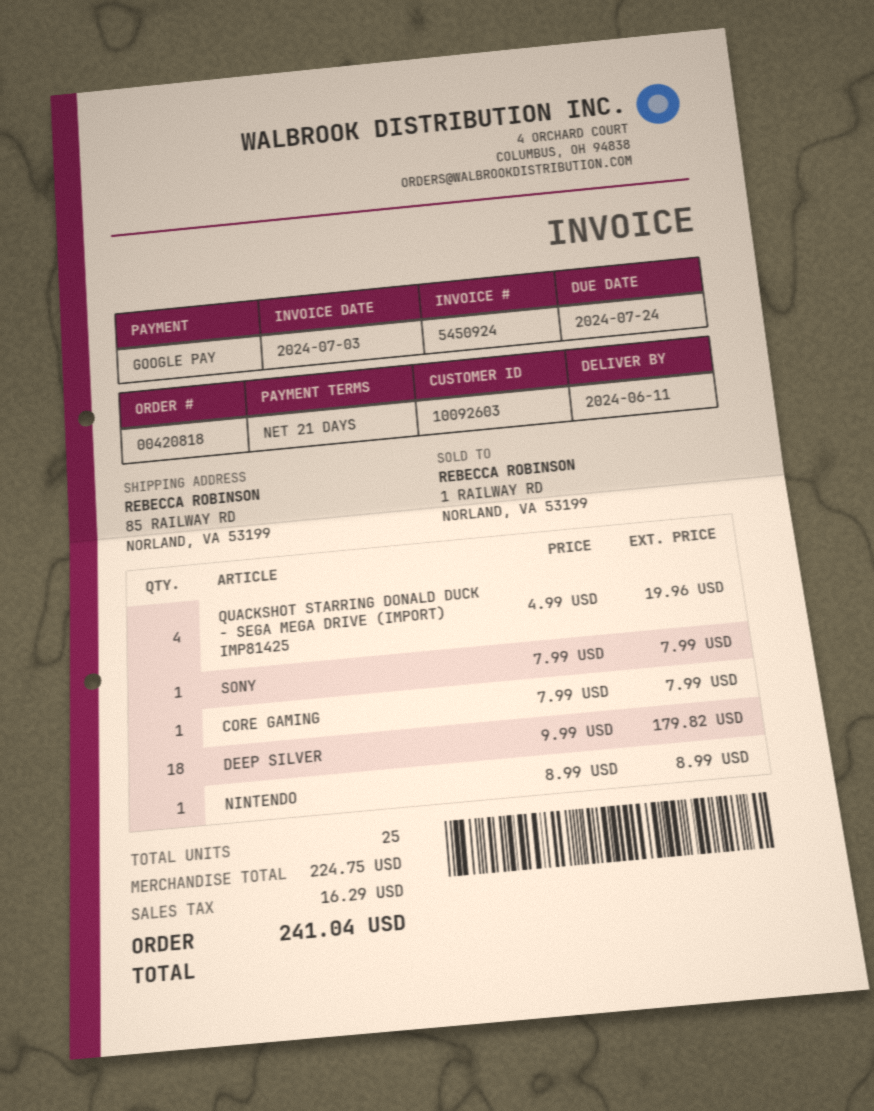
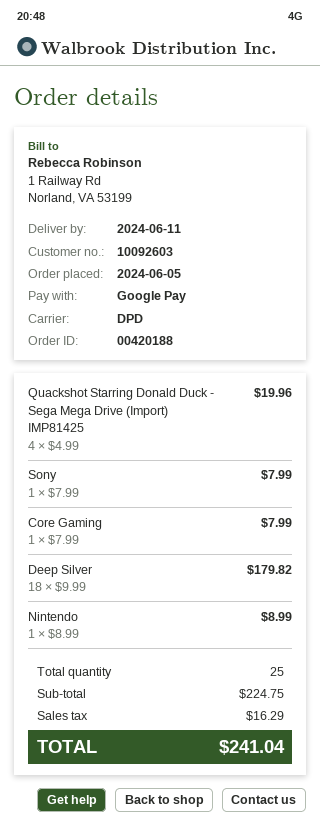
order number: 00420818 -> 00420188

